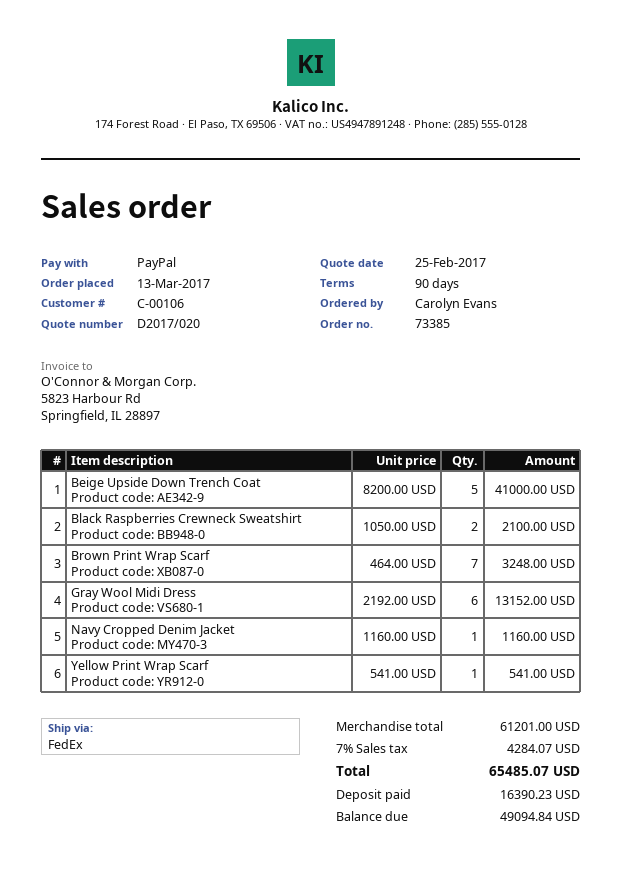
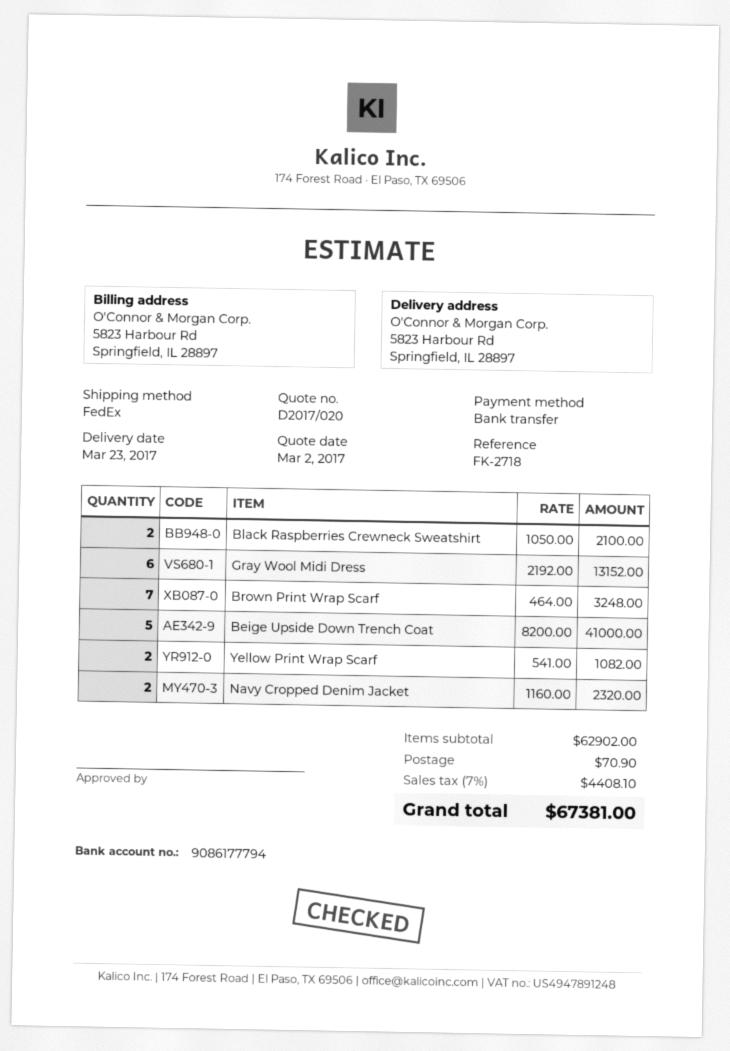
quote date: 2017-02-25 -> 2017-03-02
payment method: PayPal -> bank transfer
Navy Cropped Denim Jacket: 1 x 1160.00 = 1160.00 -> 2 x 1160.00 = 2320.00
Yellow Print Wrap Scarf: 1 x 541.00 = 541.00 -> 2 x 541.00 = 1082.00
subtotal: 61201.00 -> 62902.00
shipping: none -> 70.90
tax: 7% = 4284.07 -> 7% = 4408.10
total: 65485.07 -> 67381.00

